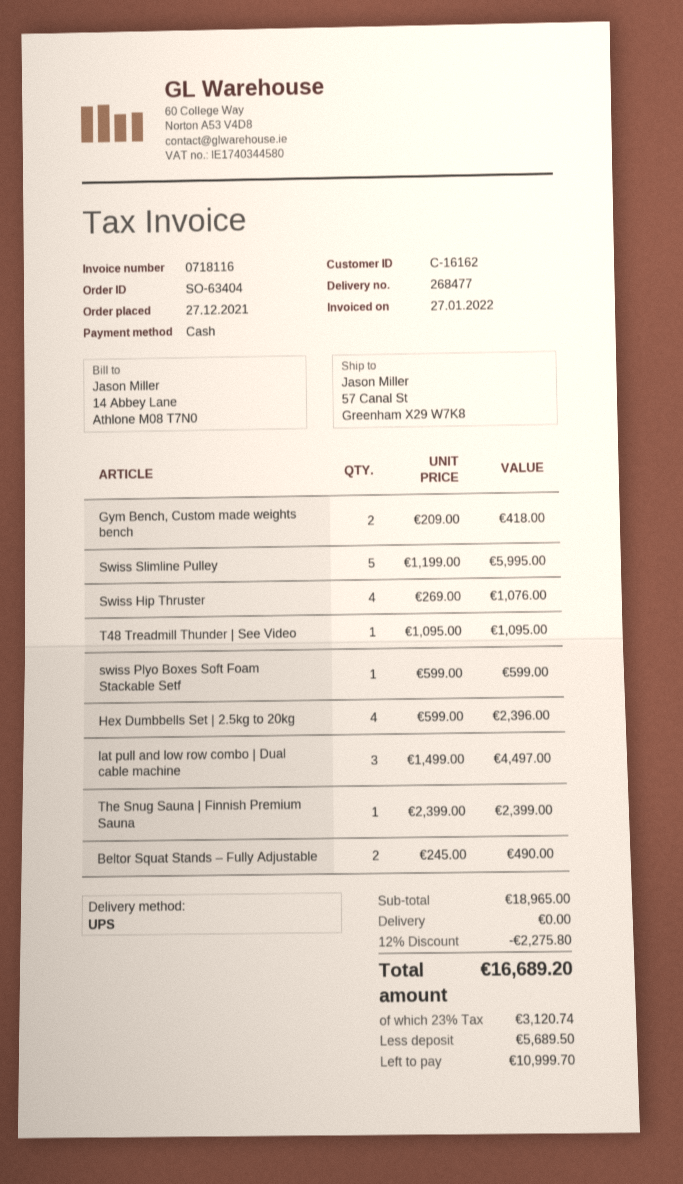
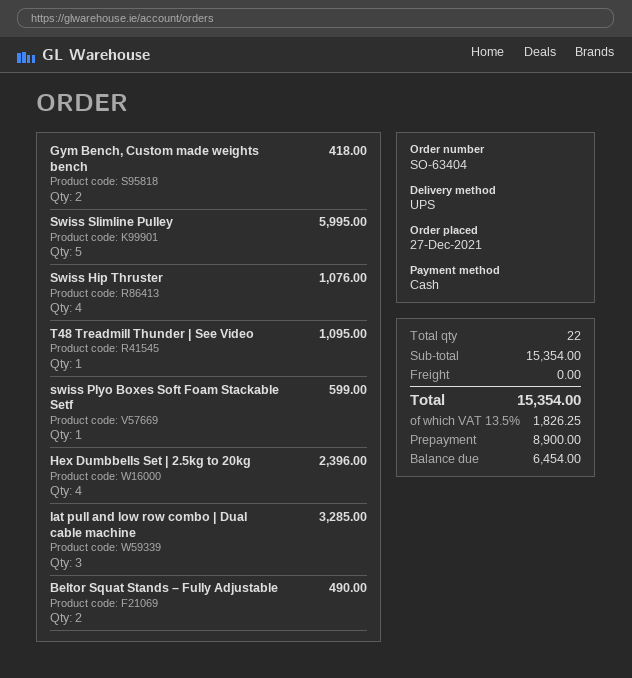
lat pull and low row combo | Dual cable machine: 3 for 4497.00 -> 3 for 3285.00
The Snug Sauna | Finnish Premium Sauna: 1 for 2399.00 -> none
subtotal: 18965.00 -> 15354.00
discount: 12% = 2275.80 -> none
tax: 23% = 3120.74 -> 13.5% = 1826.25
total: 16689.20 -> 15354.00
deposit: 5689.50 -> 8900.00
balance: 10999.70 -> 6454.00

